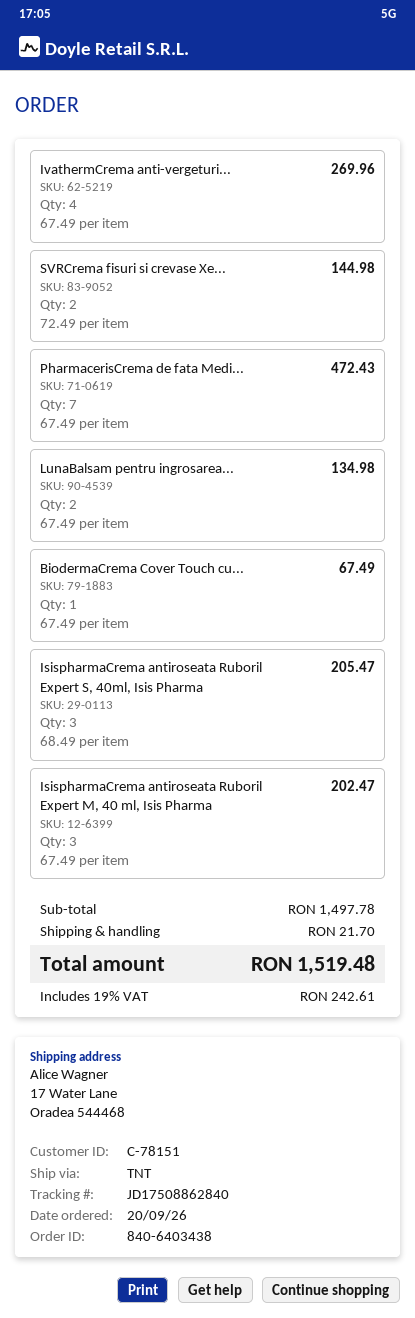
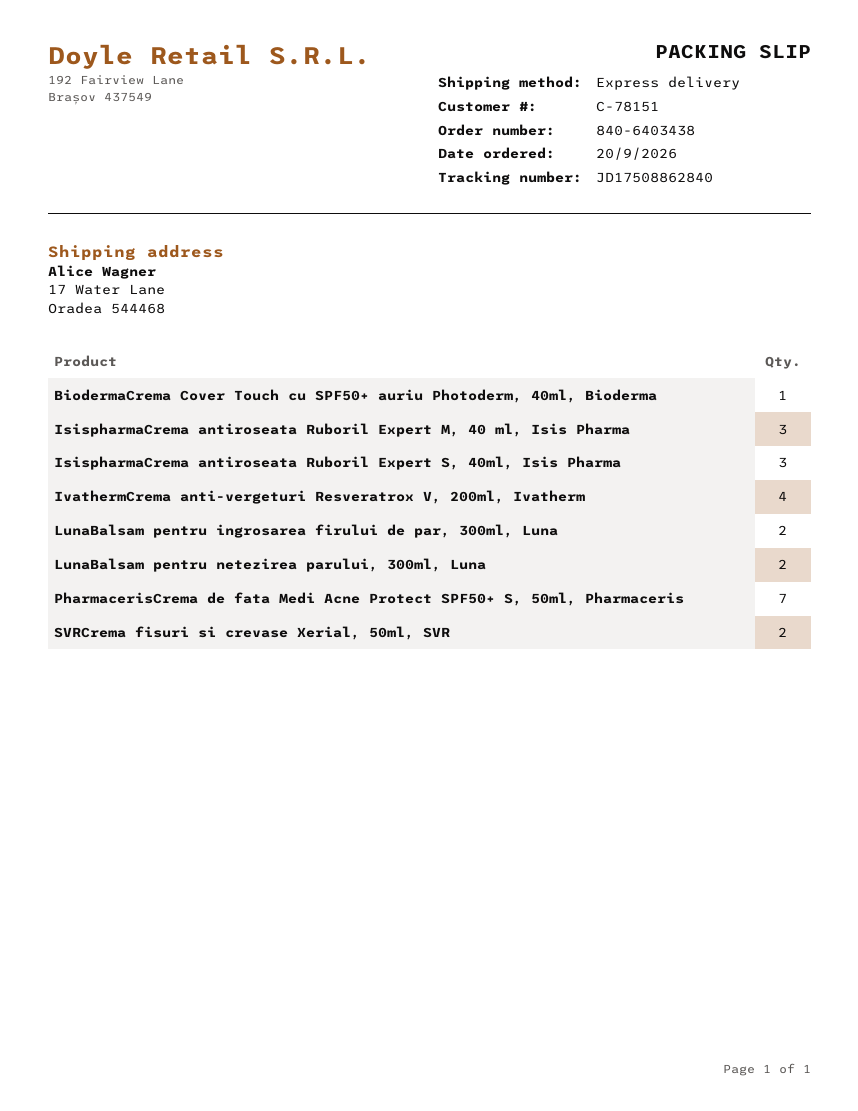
shipping method: TNT -> express
LunaBalsam pentru netezirea parului, 300ml, Luna: none -> 2

